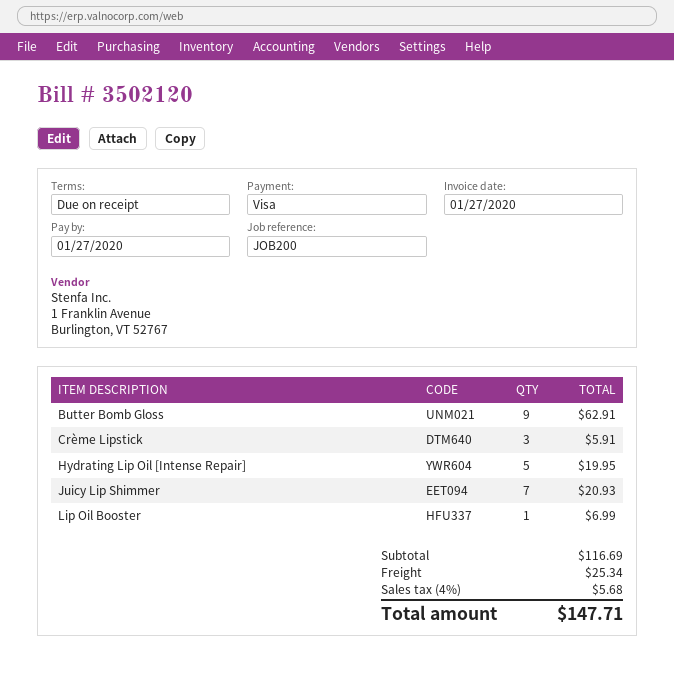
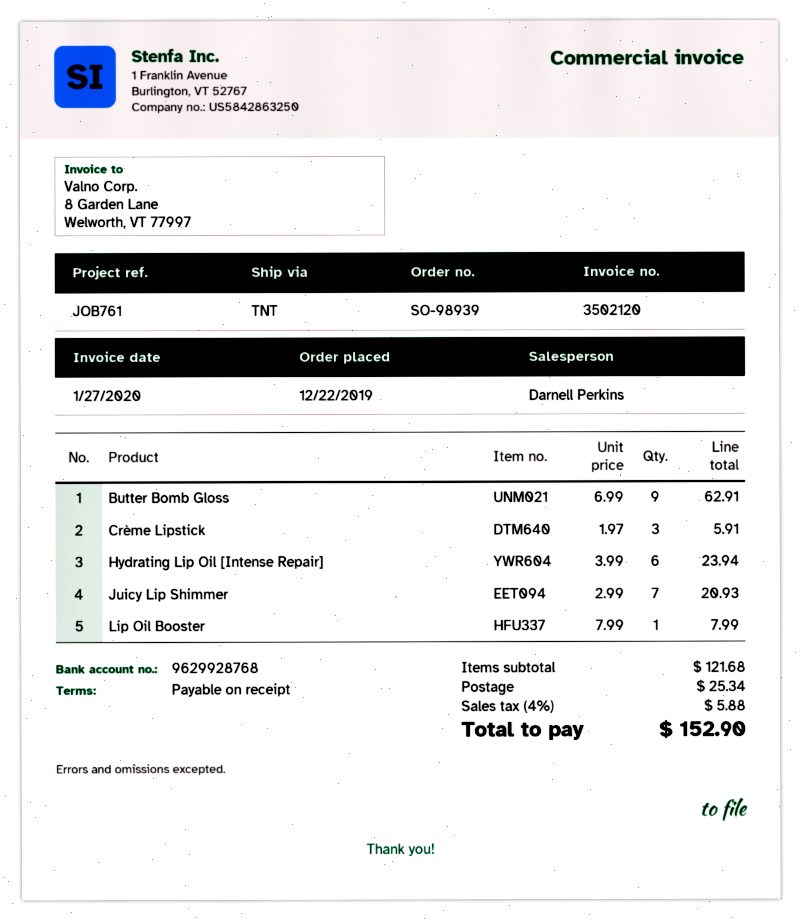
reference: JOB200 -> JOB761
Hydrating Lip Oil [Intense Repair]: 5 for 19.95 -> 6 for 23.94
Lip Oil Booster: 1 for 6.99 -> 1 for 7.99
subtotal: 116.69 -> 121.68
tax: 4% = 5.68 -> 4% = 5.88
total: 147.71 -> 152.90

